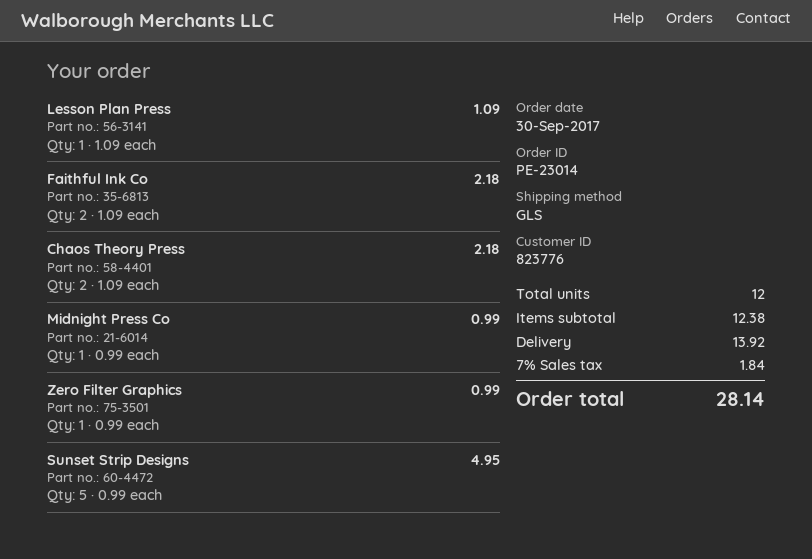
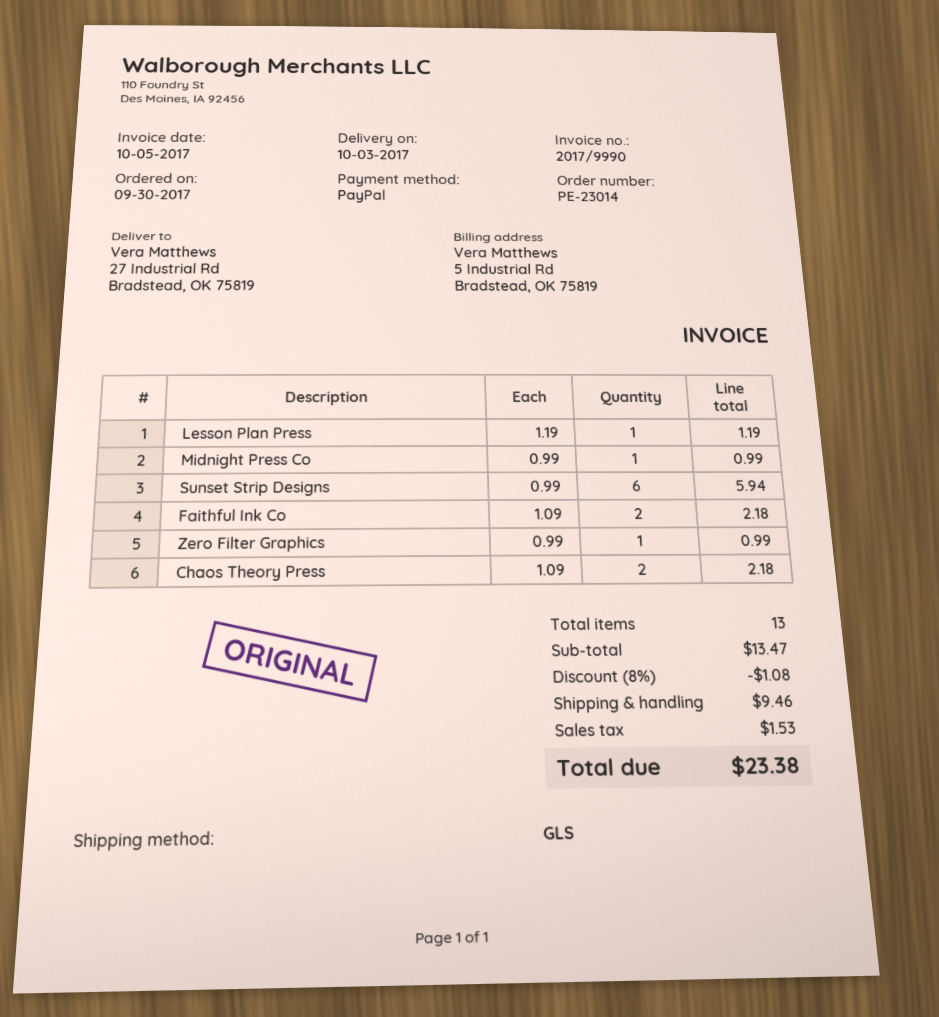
Lesson Plan Press: 1 x 1.09 = 1.09 -> 1 x 1.19 = 1.19
Sunset Strip Designs: 5 x 0.99 = 4.95 -> 6 x 0.99 = 5.94
total quantity: 12 -> 13
subtotal: 12.38 -> 13.47
discount: none -> 8% = 1.08
shipping: 13.92 -> 9.46
tax: 1.84 -> 1.53
total: 28.14 -> 23.38

